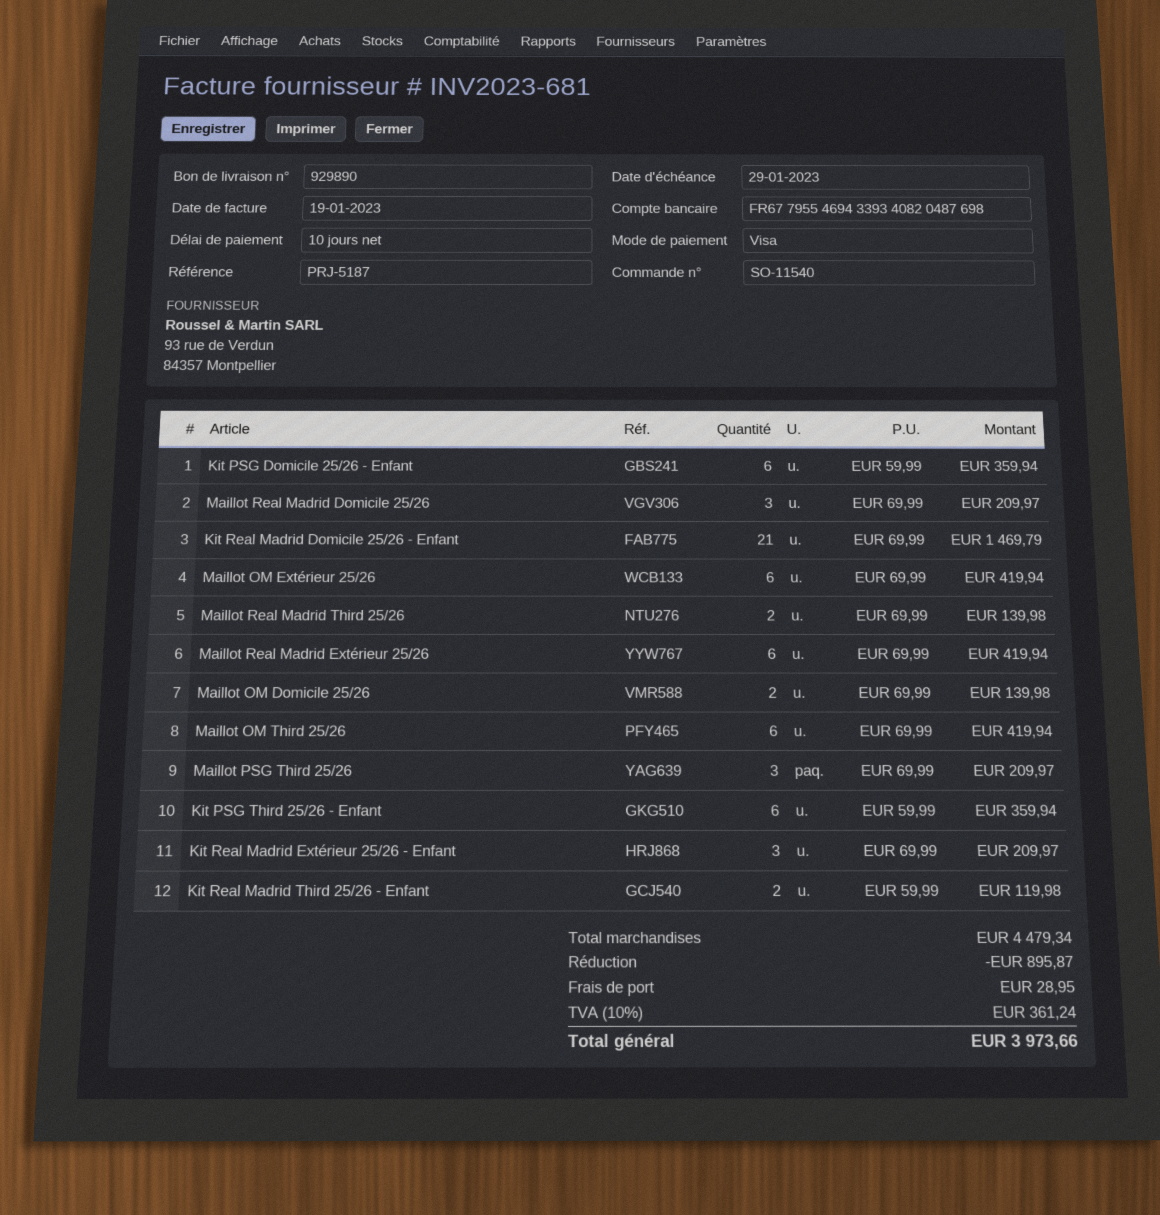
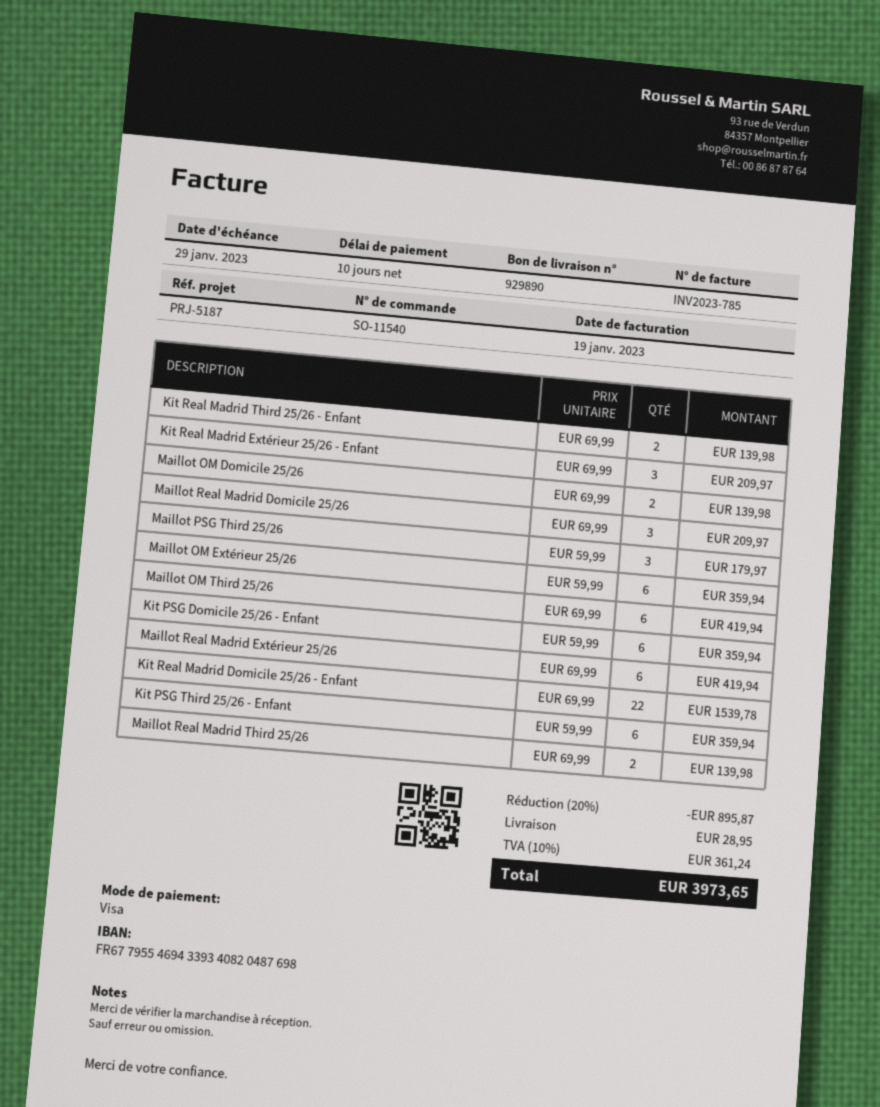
invoice number: INV2023-681 -> INV2023-785
Kit Real Madrid Domicile 25/26 - Enfant: 21 x 69.99 = 1469.79 -> 22 x 69.99 = 1539.78
Maillot OM Extérieur 25/26: 6 x 69.99 = 419.94 -> 6 x 59.99 = 359.94
Maillot PSG Third 25/26: 3 x 69.99 = 209.97 -> 3 x 59.99 = 179.97
Kit Real Madrid Third 25/26 - Enfant: 2 x 59.99 = 119.98 -> 2 x 69.99 = 139.98
total: 3973.66 -> 3973.65

